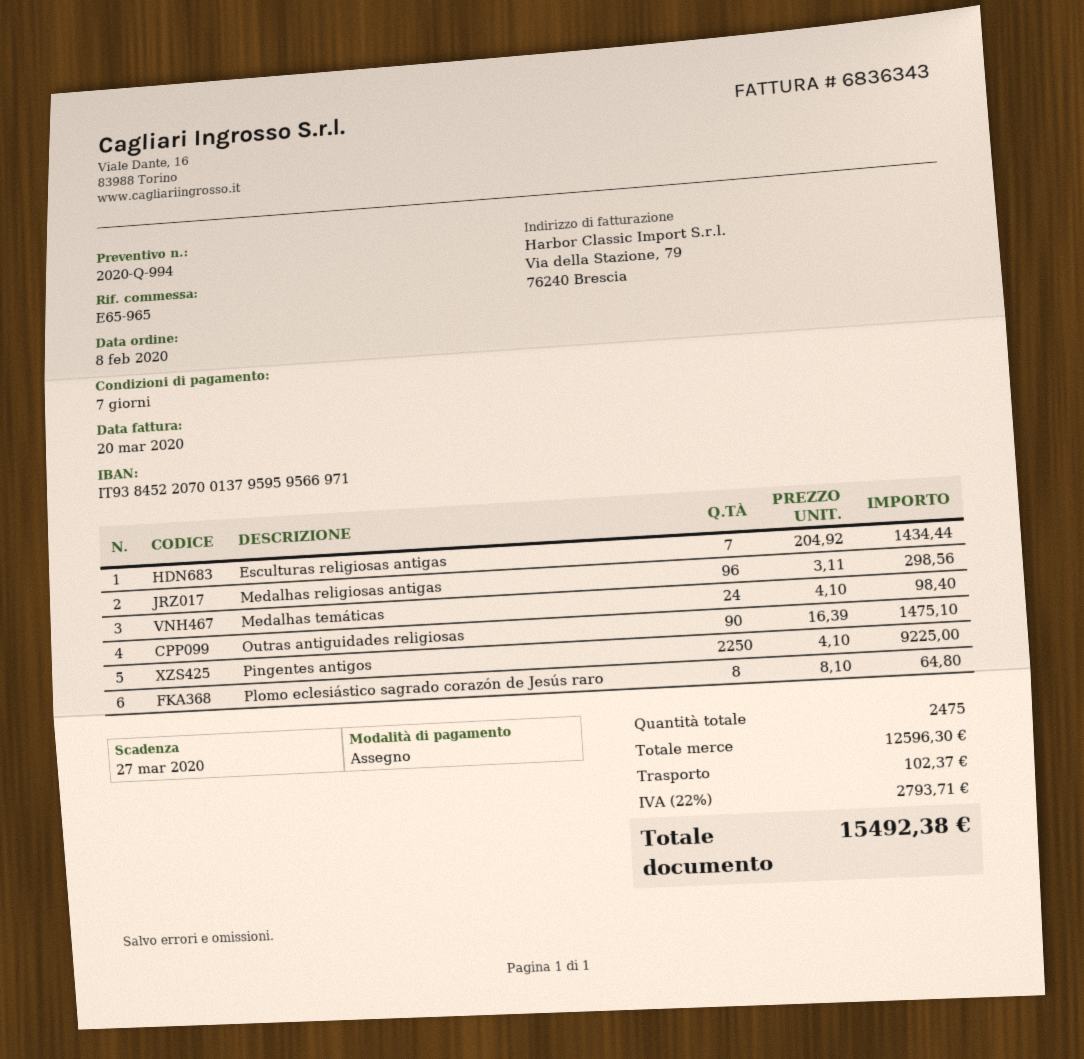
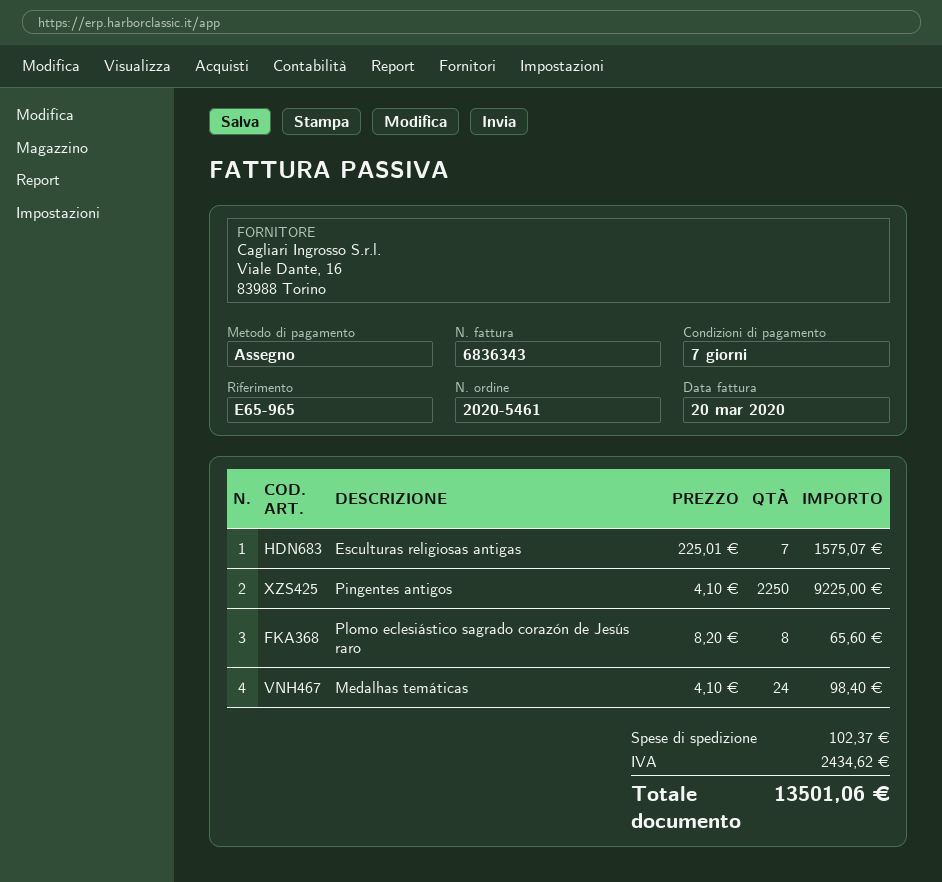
Esculturas religiosas antigas: 7 x 204.92 = 1434.44 -> 7 x 225.01 = 1575.07
Medalhas religiosas antigas: 96 x 3.11 = 298.56 -> none
Outras antiguidades religiosas: 90 x 16.39 = 1475.10 -> none
Plomo eclesiástico sagrado corazón de Jesús raro: 8 x 8.10 = 64.80 -> 8 x 8.20 = 65.60
tax: 2793.71 -> 2434.62
total: 15492.38 -> 13501.06

